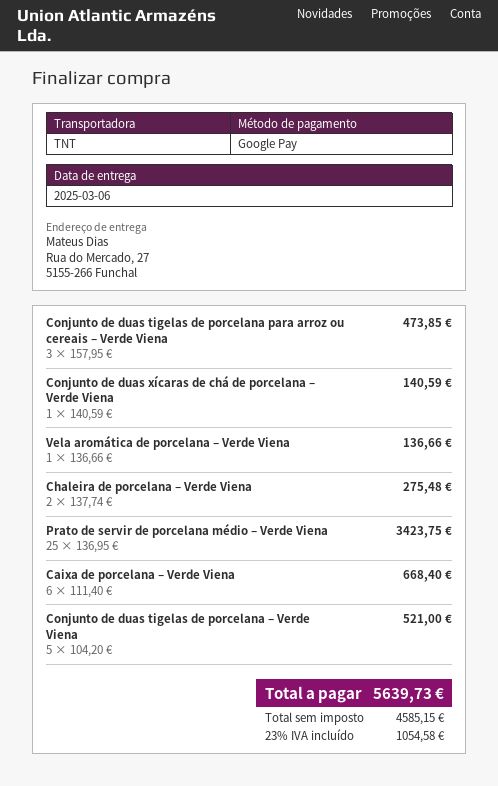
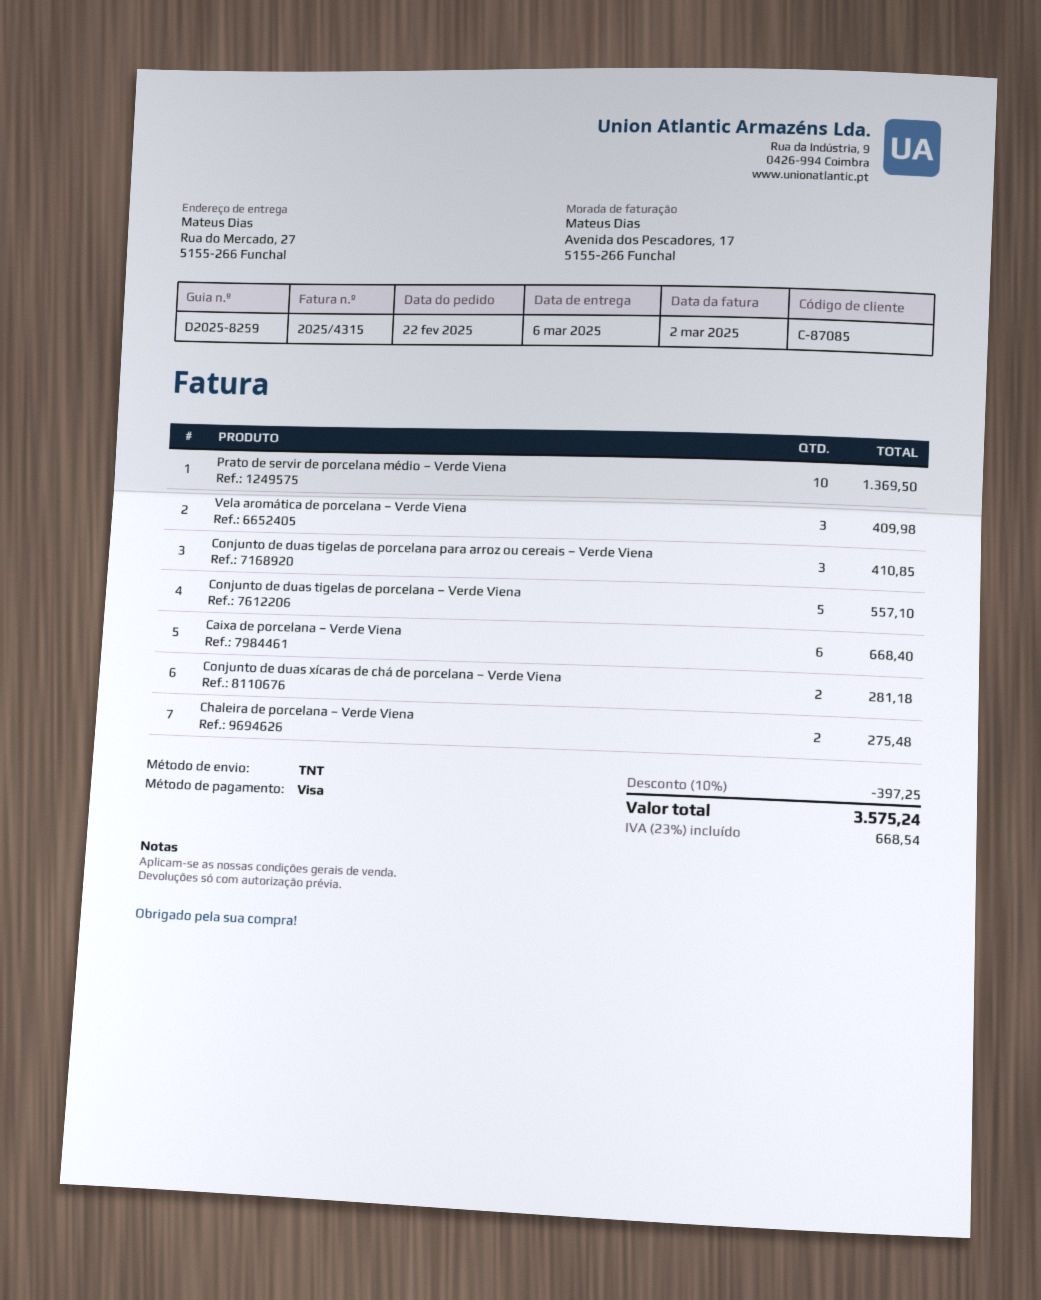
payment method: Google Pay -> Visa
Conjunto de duas tigelas de porcelana para arroz ou cereais – Verde Viena: 3 for 473.85 -> 3 for 410.85
Conjunto de duas xícaras de chá de porcelana – Verde Viena: 1 for 140.59 -> 2 for 281.18
Vela aromática de porcelana – Verde Viena: 1 for 136.66 -> 3 for 409.98
Prato de servir de porcelana médio – Verde Viena: 25 for 3423.75 -> 10 for 1369.50
Conjunto de duas tigelas de porcelana – Verde Viena: 5 for 521.00 -> 5 for 557.10
discount: none -> 10% = 397.25
tax: 23% = 1054.58 -> 23% = 668.54
total: 5639.73 -> 3575.24

